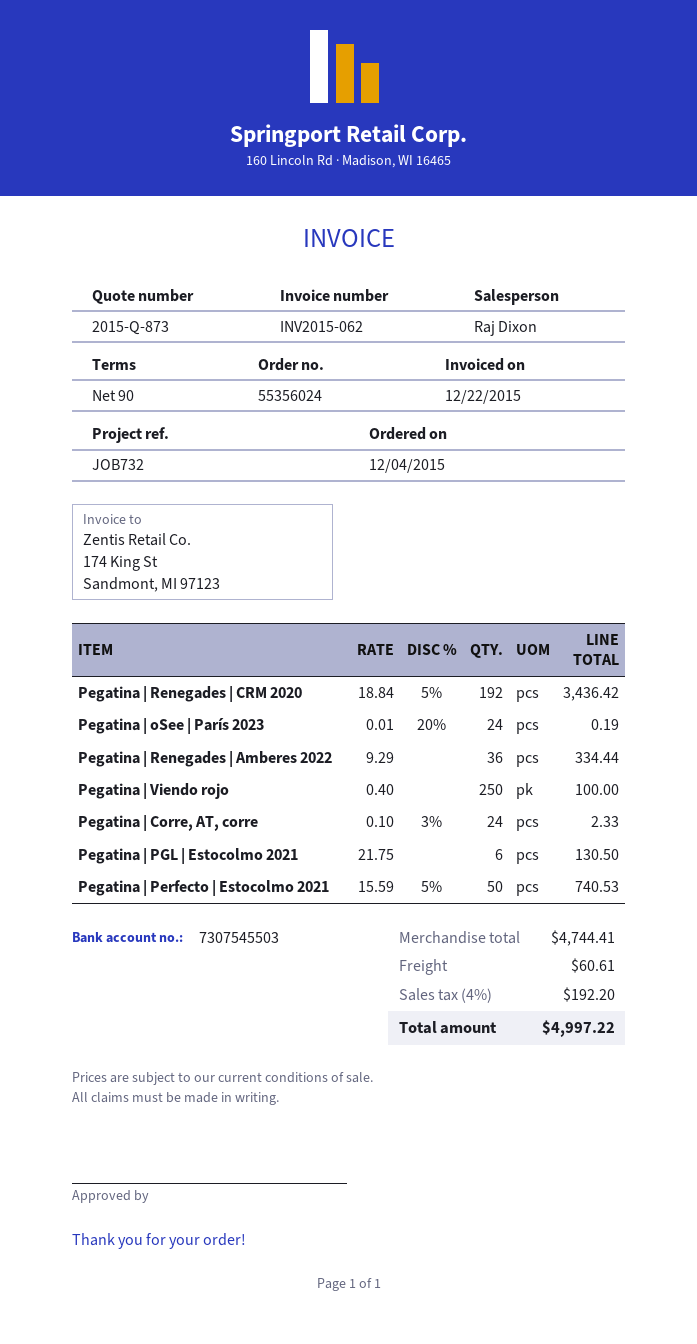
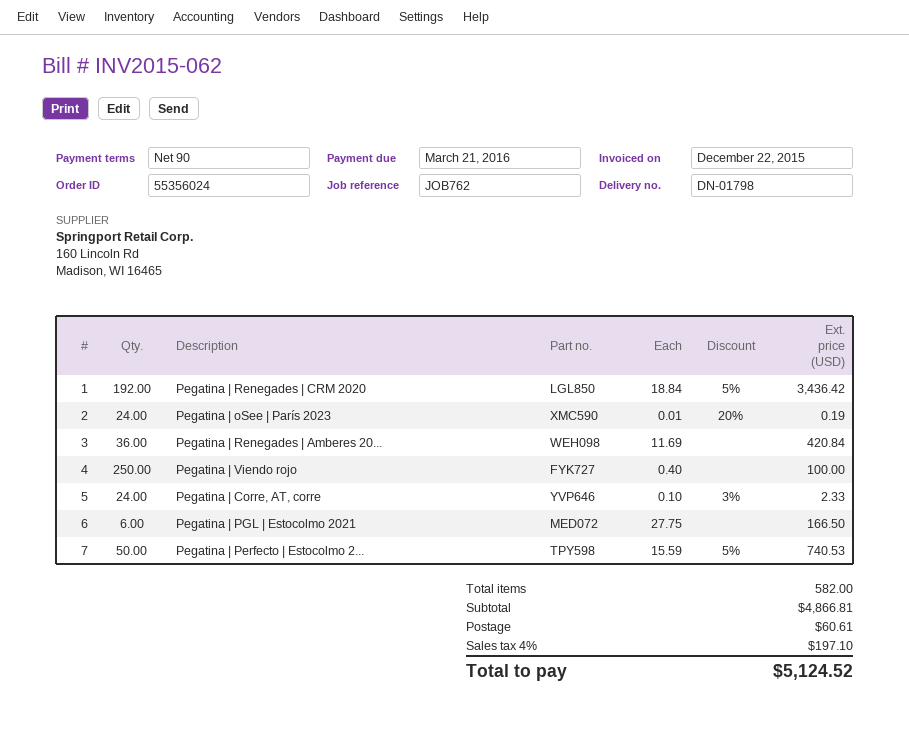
reference: JOB732 -> JOB762
Pegatina | Renegades | Amberes 2022: 36 x 9.29 = 334.44 -> 36 x 11.69 = 420.84
Pegatina | PGL | Estocolmo 2021: 6 x 21.75 = 130.50 -> 6 x 27.75 = 166.50
subtotal: 4744.41 -> 4866.81
tax: 4% = 192.20 -> 4% = 197.10
total: 4997.22 -> 5124.52

